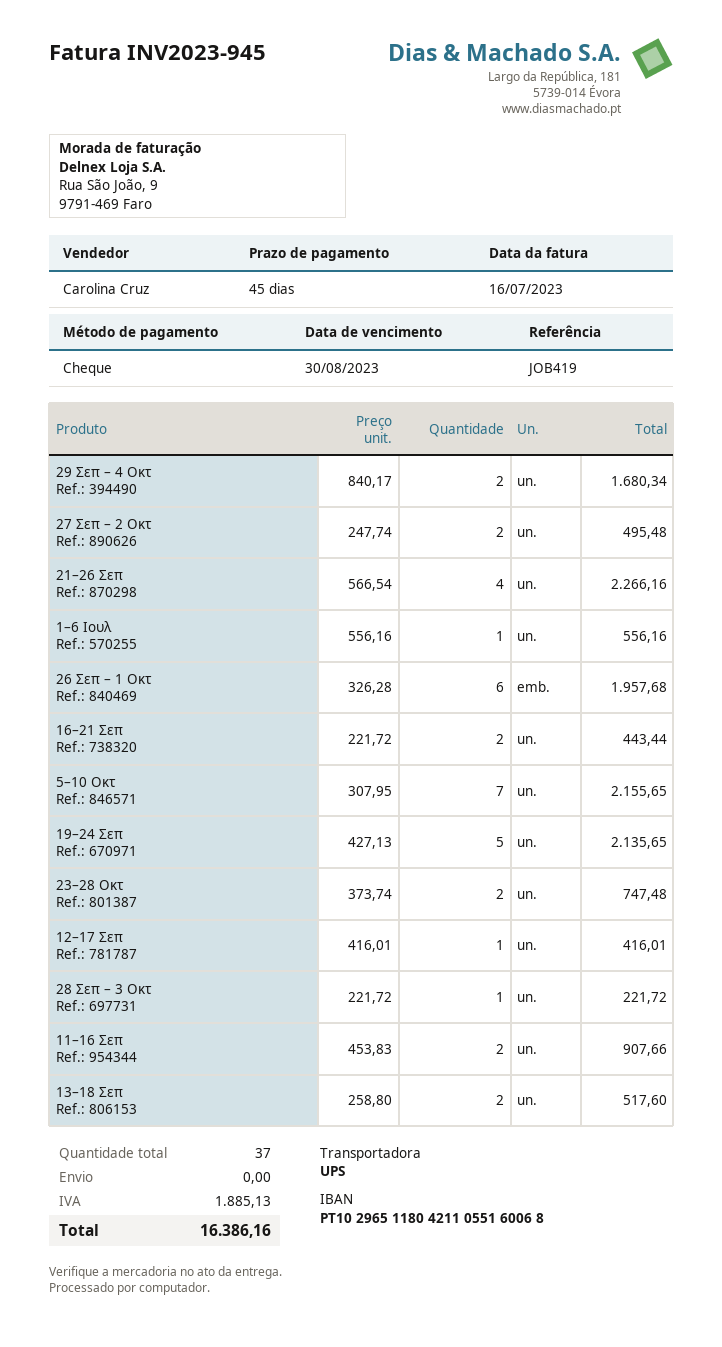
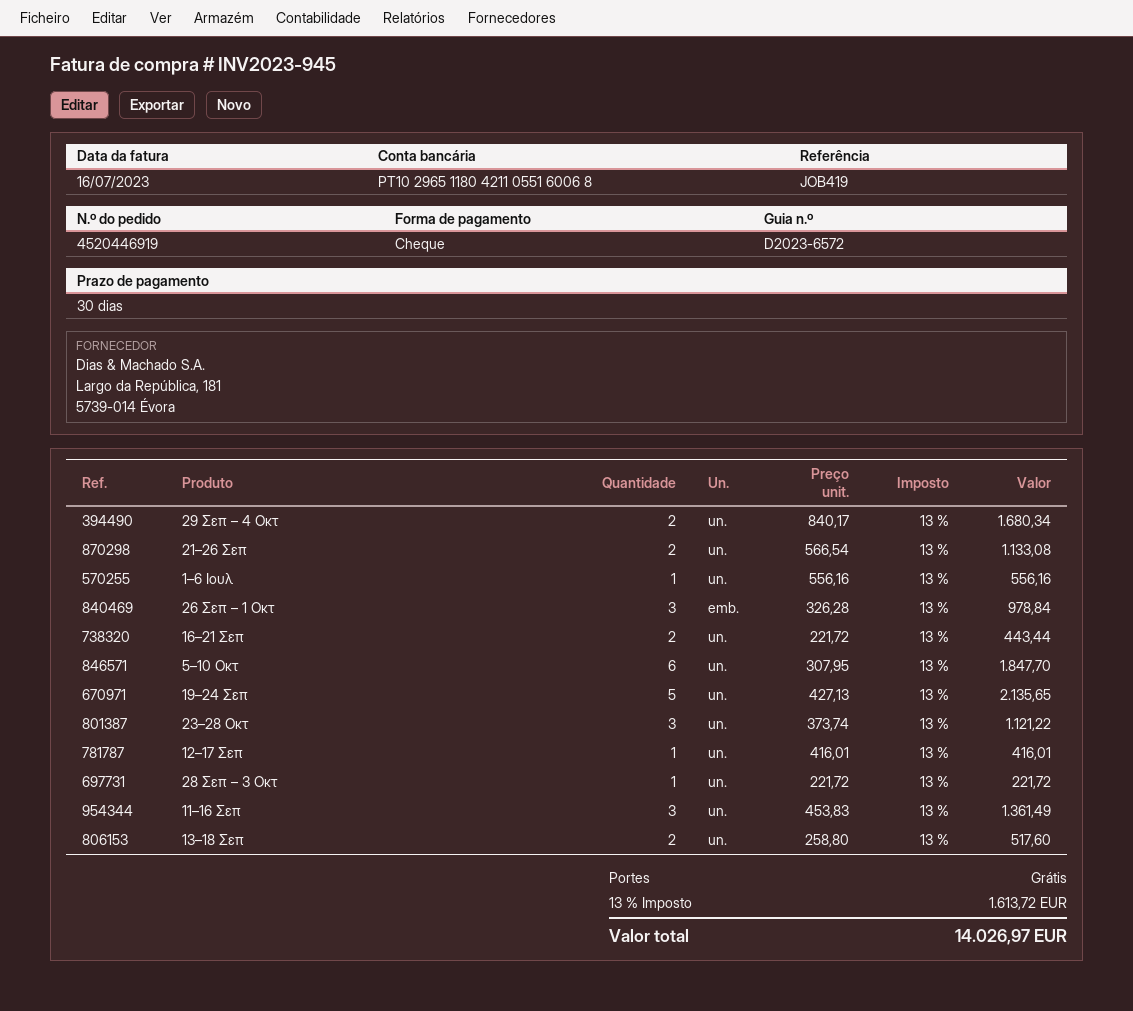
payment terms: 45 days -> 30 days
27 Σεπ – 2 Οκτ: 2 x 247.74 = 495.48 -> none
21–26 Σεπ: 4 x 566.54 = 2266.16 -> 2 x 566.54 = 1133.08
26 Σεπ – 1 Οκτ: 6 x 326.28 = 1957.68 -> 3 x 326.28 = 978.84
5–10 Οκτ: 7 x 307.95 = 2155.65 -> 6 x 307.95 = 1847.70
23–28 Οκτ: 2 x 373.74 = 747.48 -> 3 x 373.74 = 1121.22
11–16 Σεπ: 2 x 453.83 = 907.66 -> 3 x 453.83 = 1361.49
tax: 1885.13 -> 1613.72
total: 16386.16 -> 14026.97

